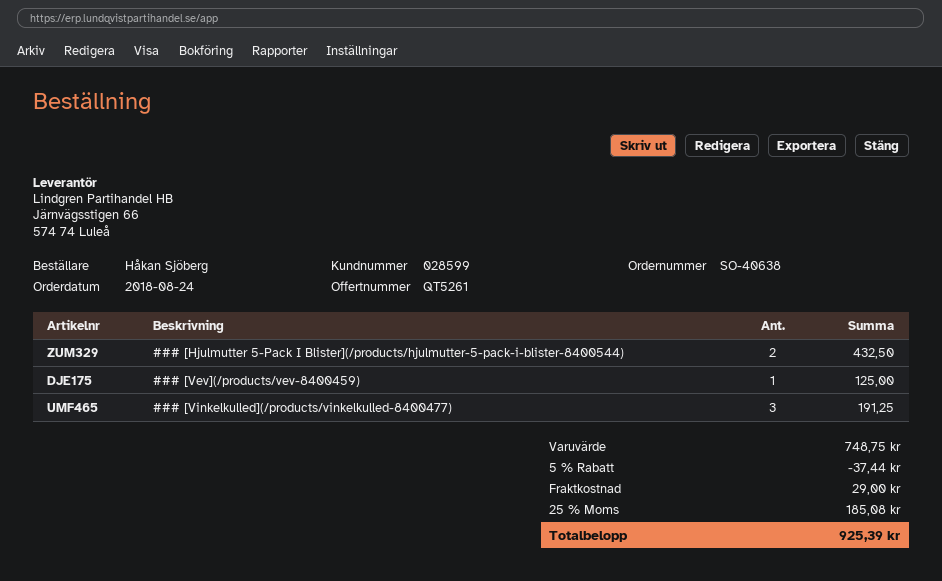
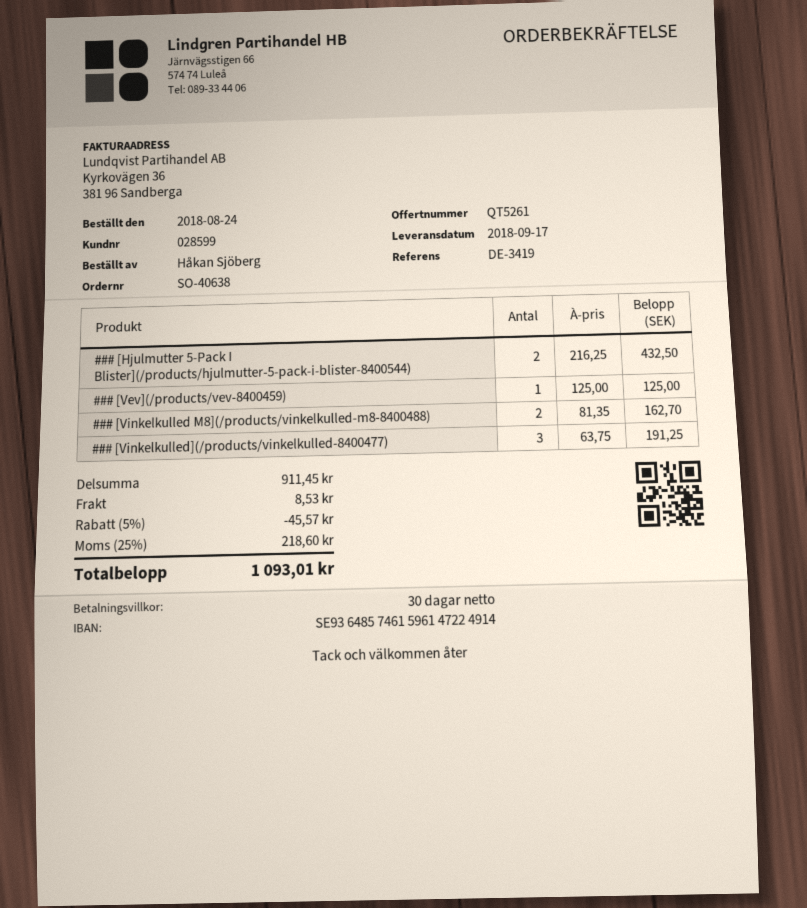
### [Vinkelkulled M8](/products/vinkelkulled-m8-8400488): none -> 2 for 162.70
subtotal: 748.75 -> 911.45
discount: 5% = 37.44 -> 5% = 45.57
shipping: 29.00 -> 8.53
tax: 25% = 185.08 -> 25% = 218.60
total: 925.39 -> 1093.01

